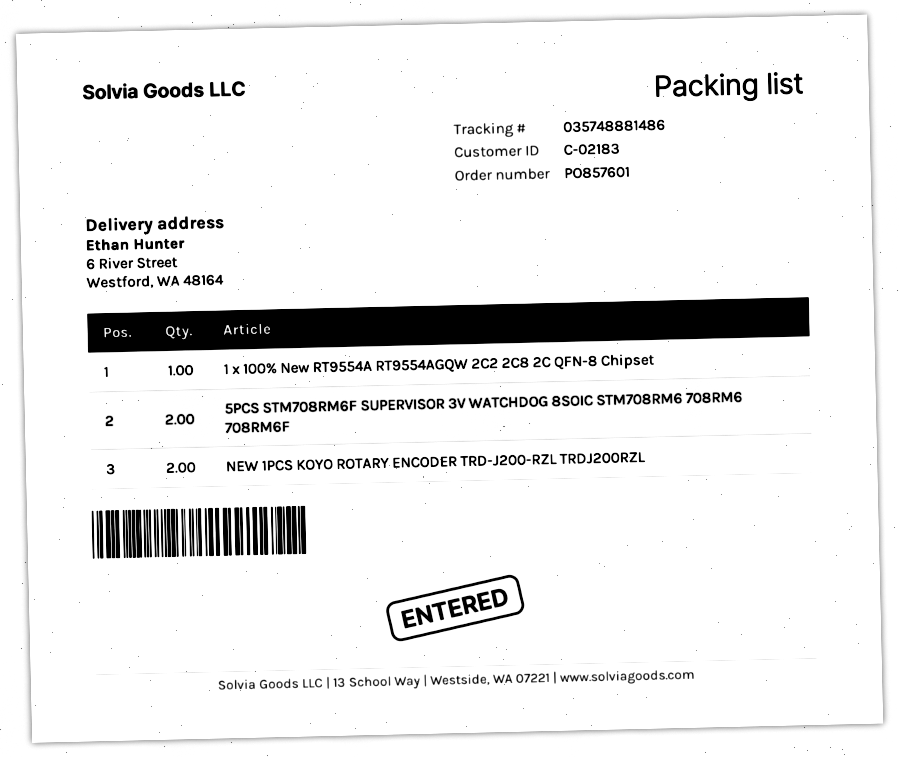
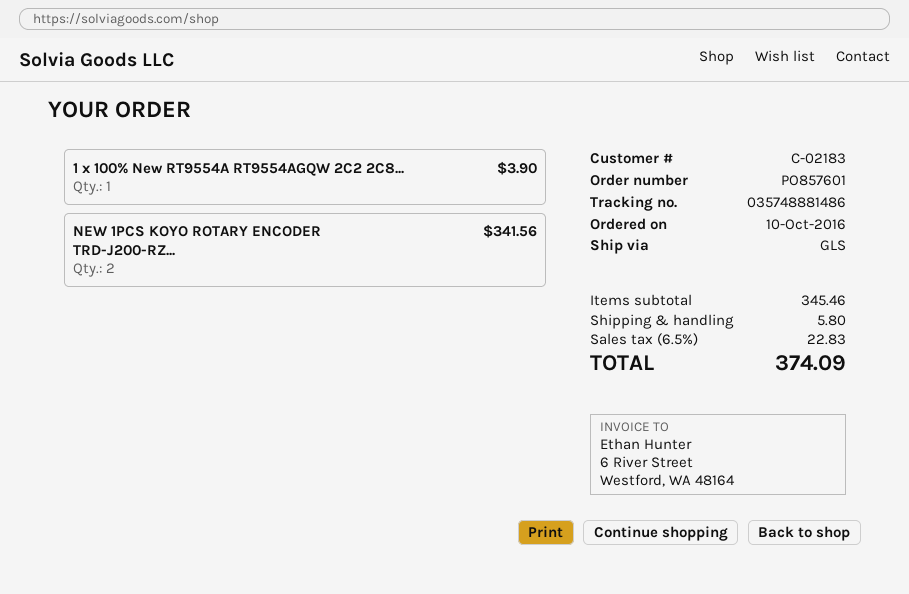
5PCS STM708RM6F SUPERVISOR 3V WATCHDOG 8SOIC STM708RM6 708RM6 708RM6F: 2 -> none

